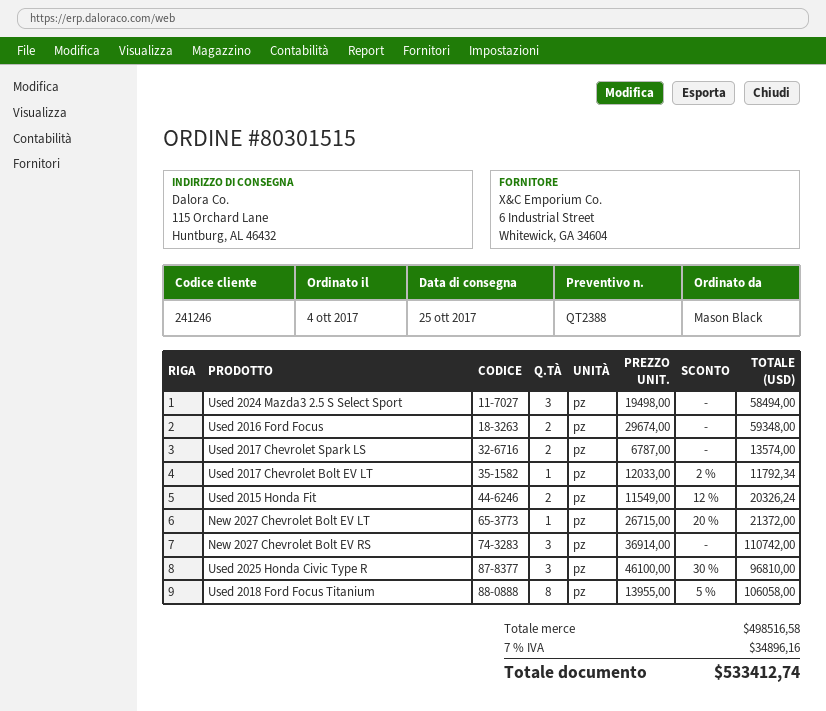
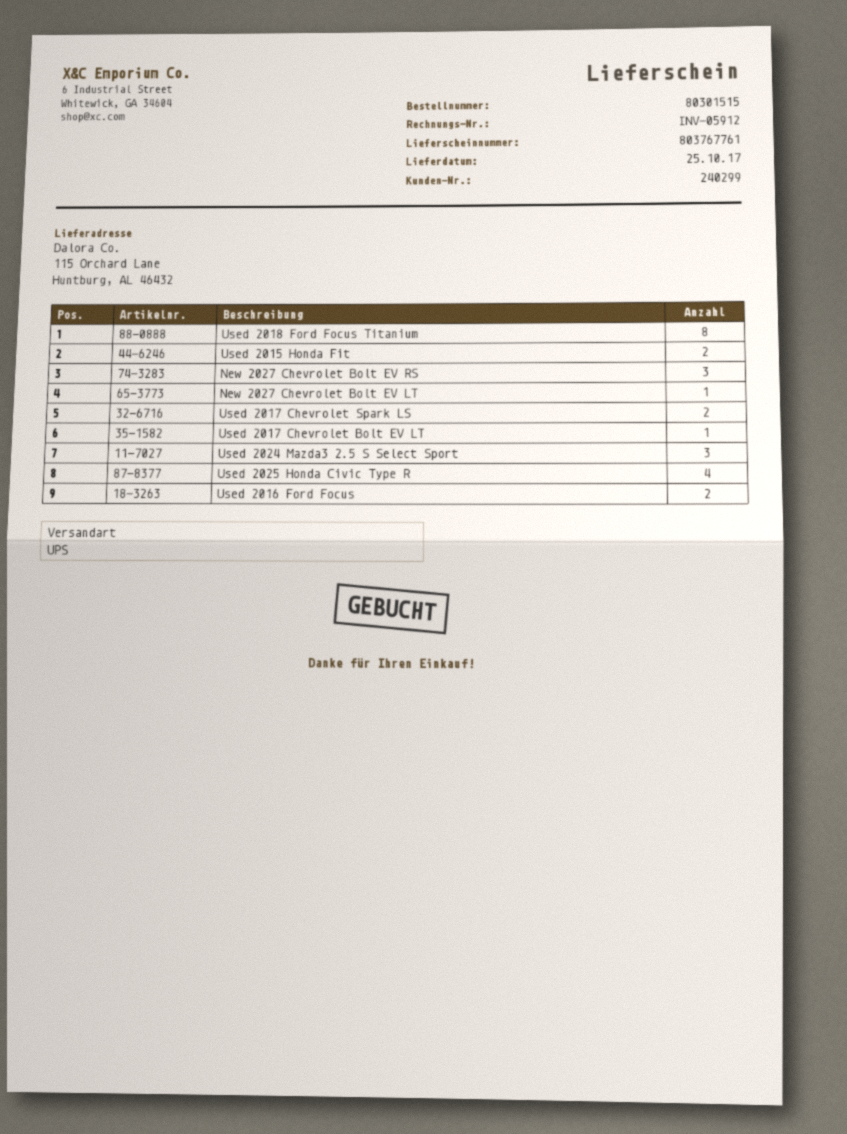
customer number: 241246 -> 240299
Used 2025 Honda Civic Type R: 3 -> 4

